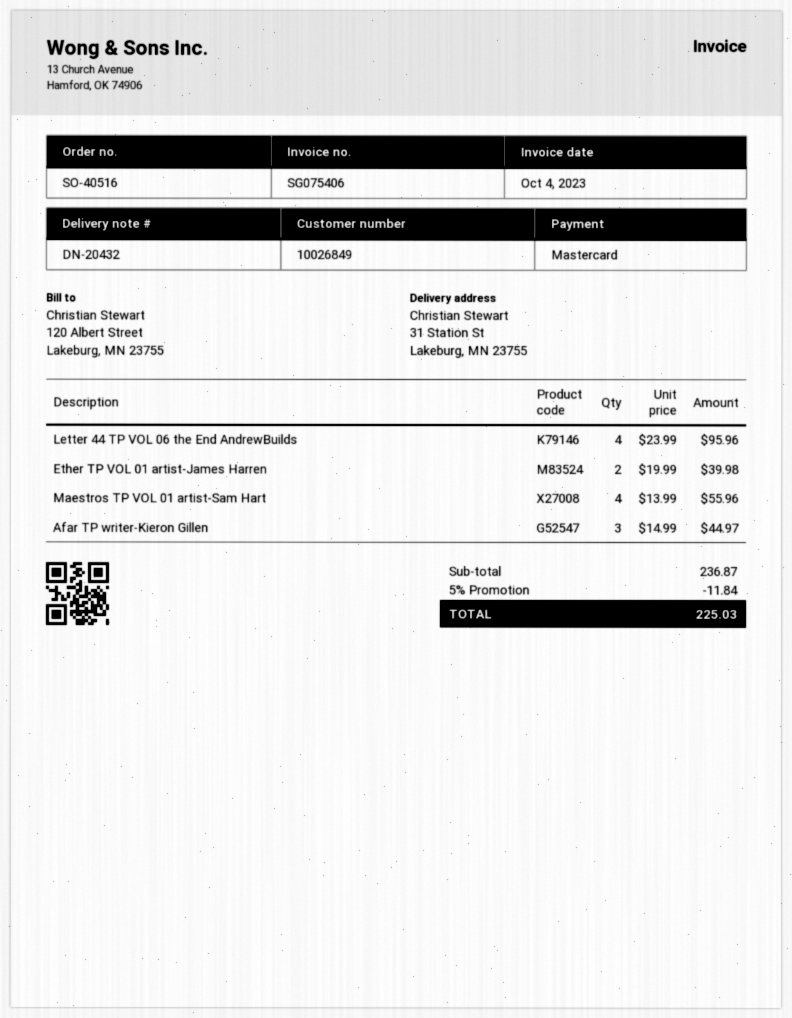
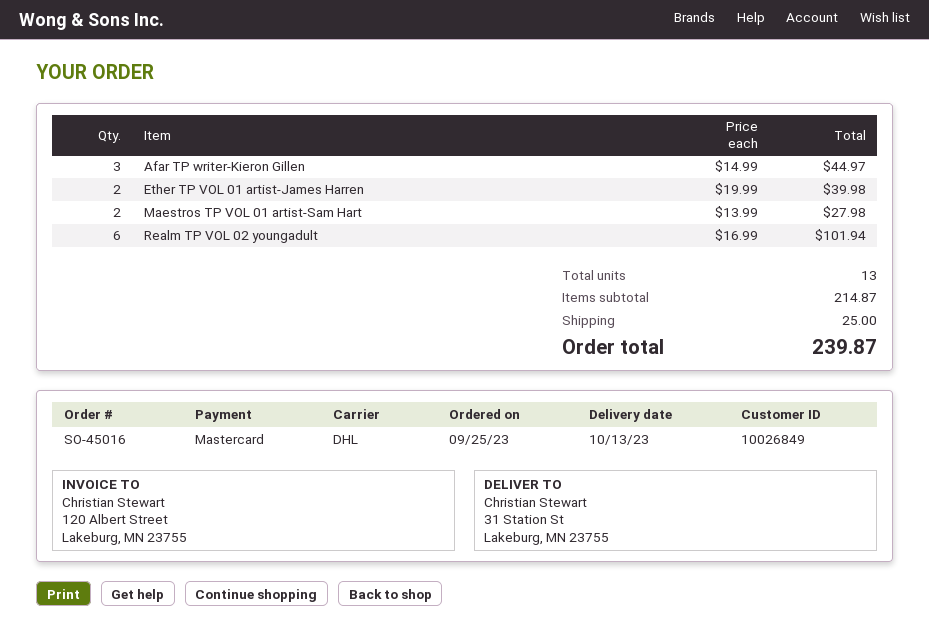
order number: SO-40516 -> SO-45016
Letter 44 TP VOL 06 the End AndrewBuilds: 4 x 23.99 = 95.96 -> none
Maestros TP VOL 01 artist-Sam Hart: 4 x 13.99 = 55.96 -> 2 x 13.99 = 27.98
Realm TP VOL 02 youngadult: none -> 6 x 16.99 = 101.94
subtotal: 236.87 -> 214.87
discount: 5% = 11.84 -> none
shipping: none -> 25.00
total: 225.03 -> 239.87

